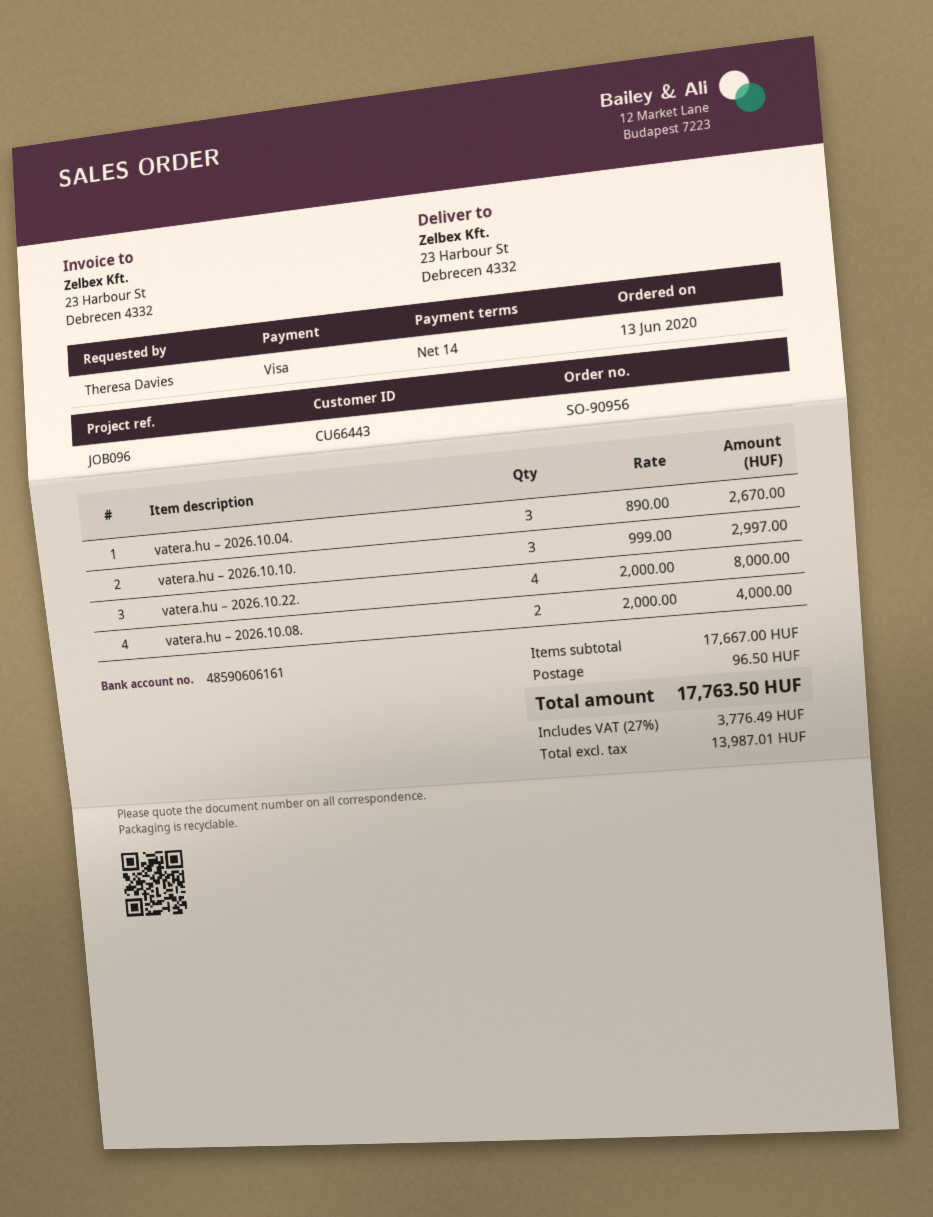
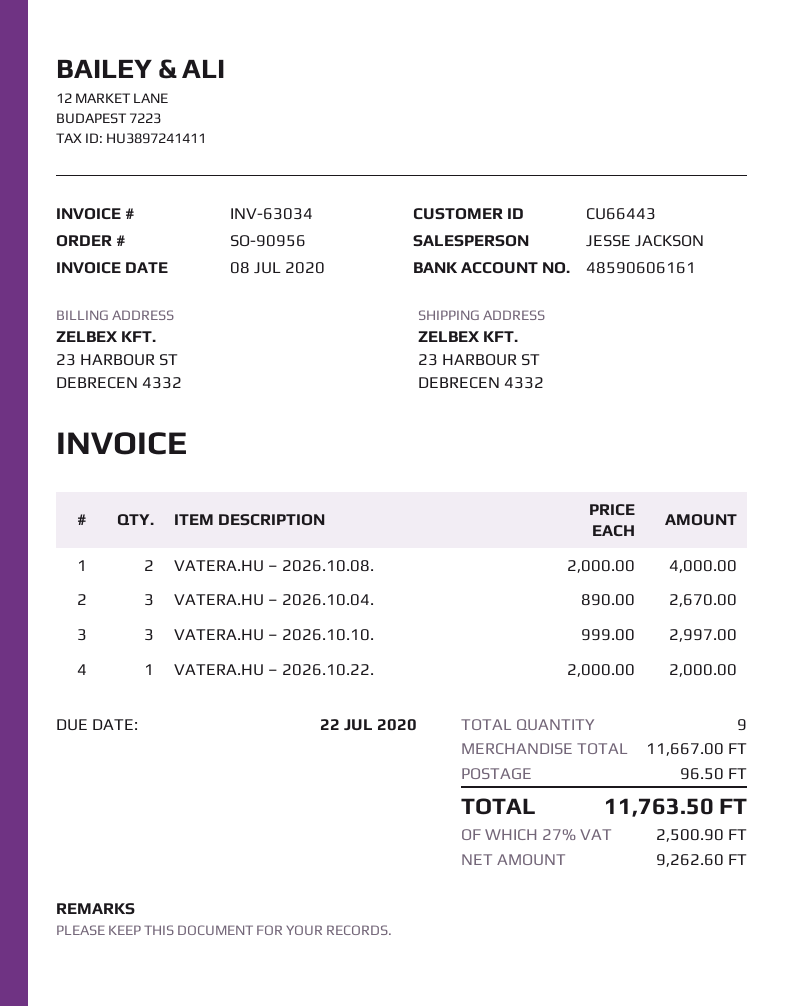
vatera.hu – 2026.10.22.: 4 x 2000.00 = 8000.00 -> 1 x 2000.00 = 2000.00
subtotal: 17667.00 -> 11667.00
net: 13987.01 -> 9262.60
tax: 27% = 3776.49 -> 27% = 2500.90
total: 17763.50 -> 11763.50

